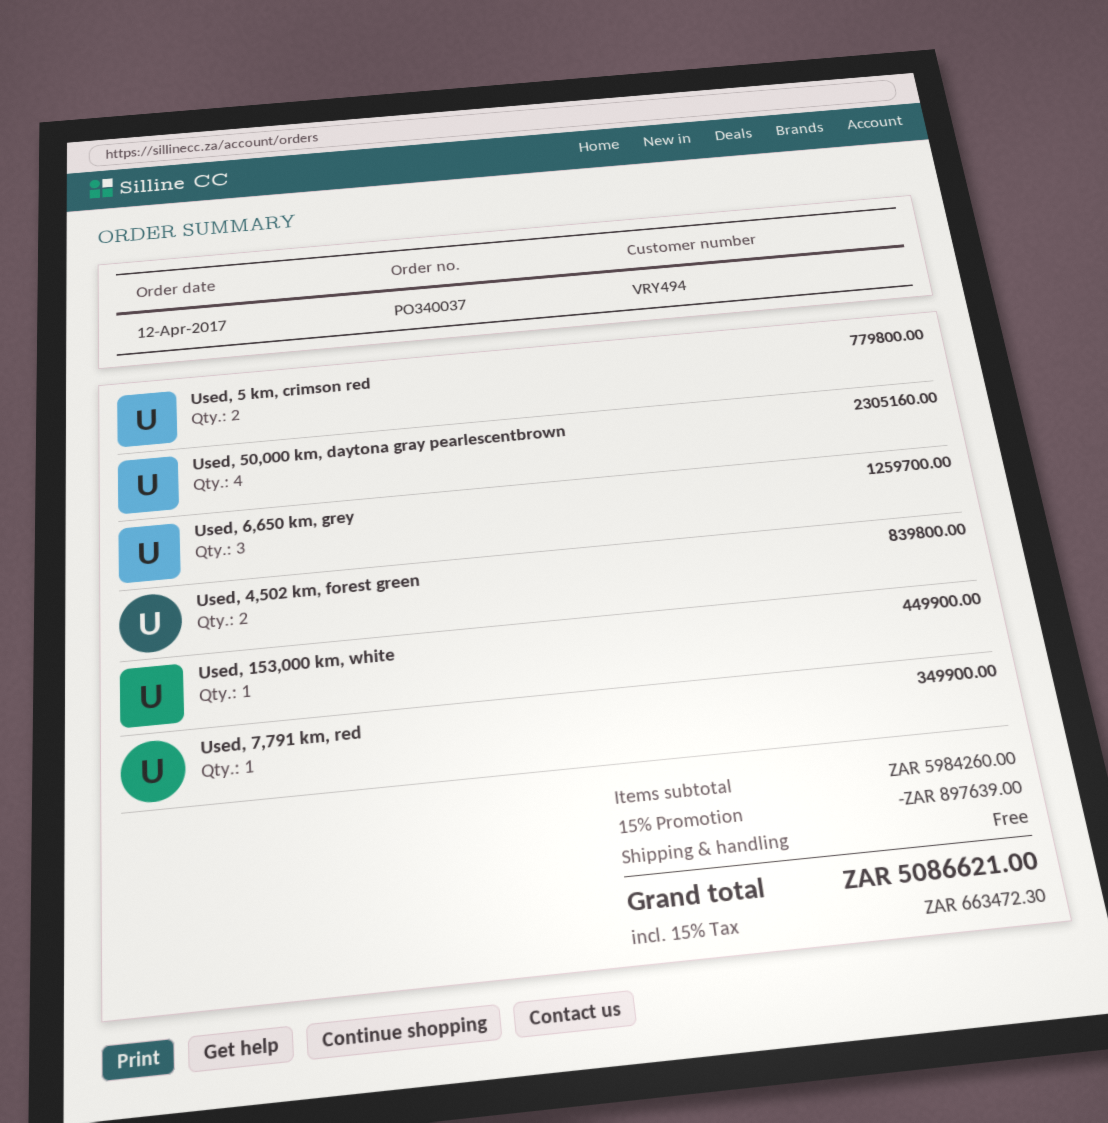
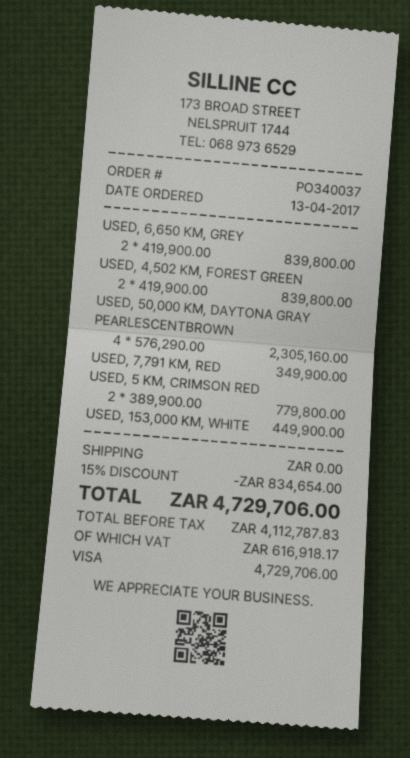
order date: 2017-04-12 -> 2017-04-13
Used, 6,650 km, grey: 3 for 1259700.00 -> 2 for 839800.00
discount: 15% = 897639.00 -> 15% = 834654.00
tax: 663472.30 -> 616918.17
total: 5086621.00 -> 4729706.00

